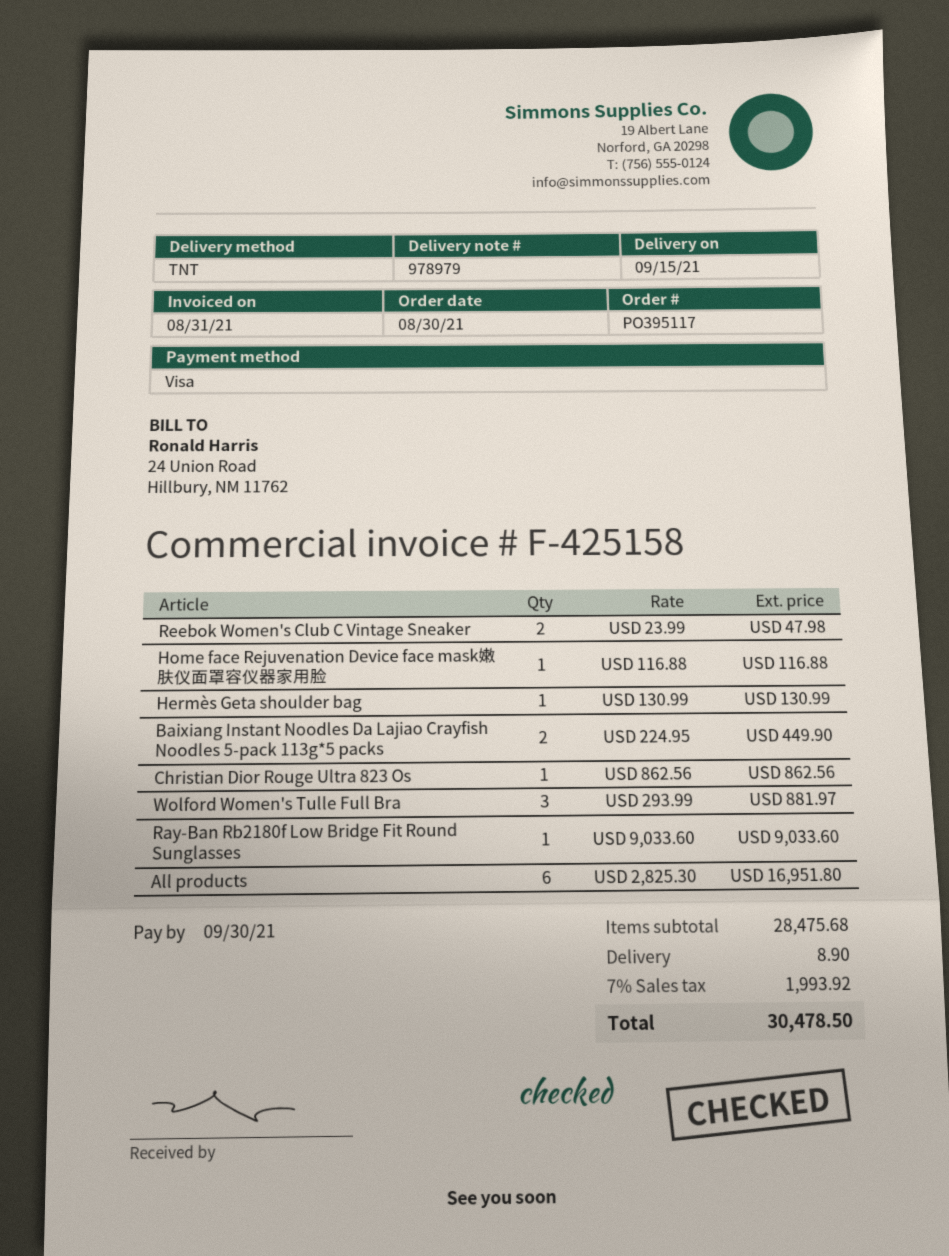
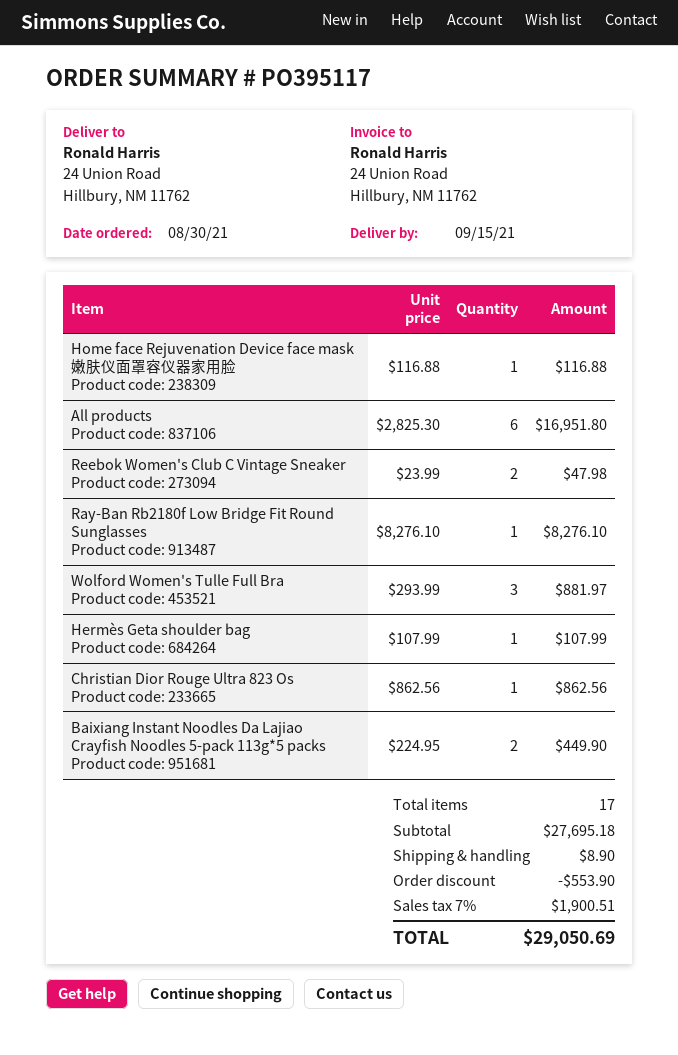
Hermès Geta shoulder bag: 1 x 130.99 = 130.99 -> 1 x 107.99 = 107.99
Ray-Ban Rb2180f Low Bridge Fit Round Sunglasses: 1 x 9033.60 = 9033.60 -> 1 x 8276.10 = 8276.10
subtotal: 28475.68 -> 27695.18
discount: none -> 553.90
tax: 7% = 1993.92 -> 7% = 1900.51
total: 30478.50 -> 29050.69

